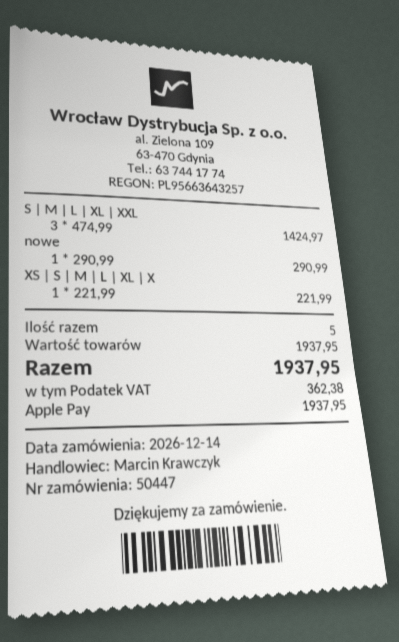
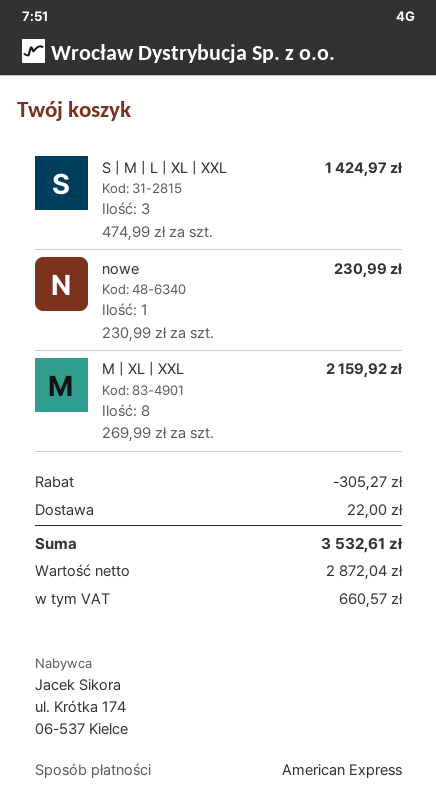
payment method: Apple Pay -> American Express
nowe: 1 x 290.99 = 290.99 -> 1 x 230.99 = 230.99
XS | S | M | L | XL | X: 1 x 221.99 = 221.99 -> none
M | XL | XXL: none -> 8 x 269.99 = 2159.92
discount: none -> 305.27
shipping: none -> 22.00
tax: 362.38 -> 660.57
total: 1937.95 -> 3532.61

